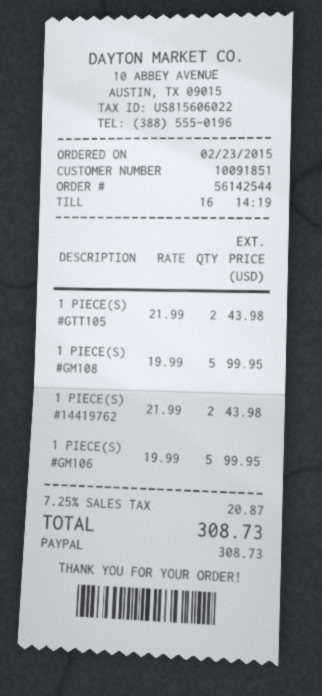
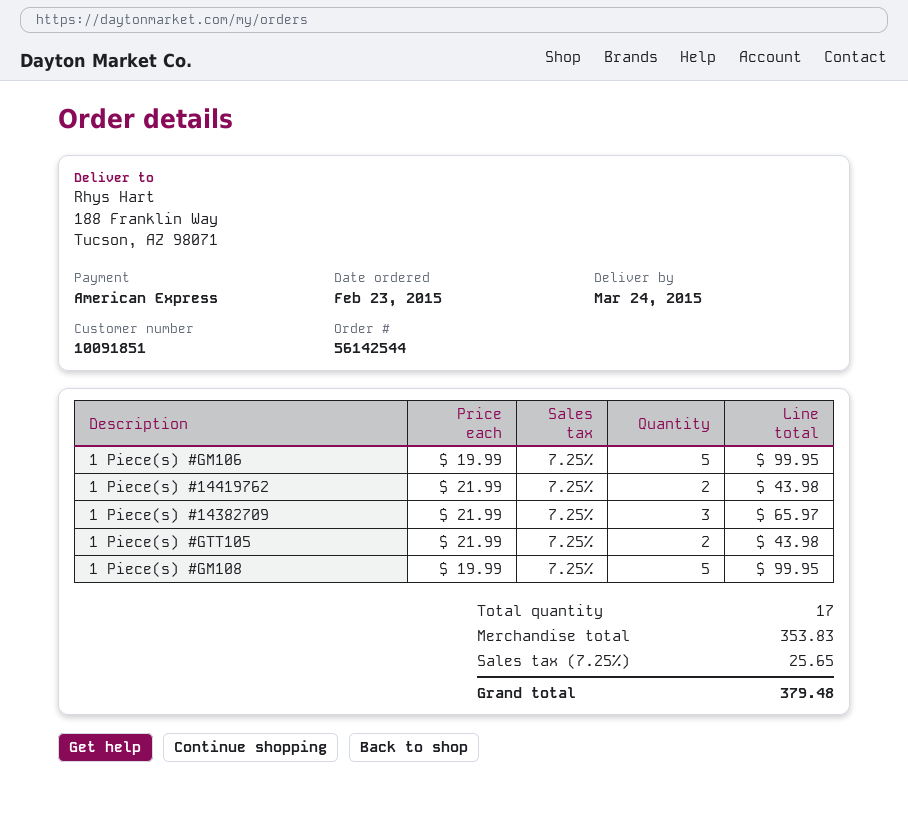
payment method: PayPal -> American Express
1 Piece(s) #14382709: none -> 3 x 21.99 = 65.97
tax: 7.25% = 20.87 -> 7.25% = 25.65
total: 308.73 -> 379.48

